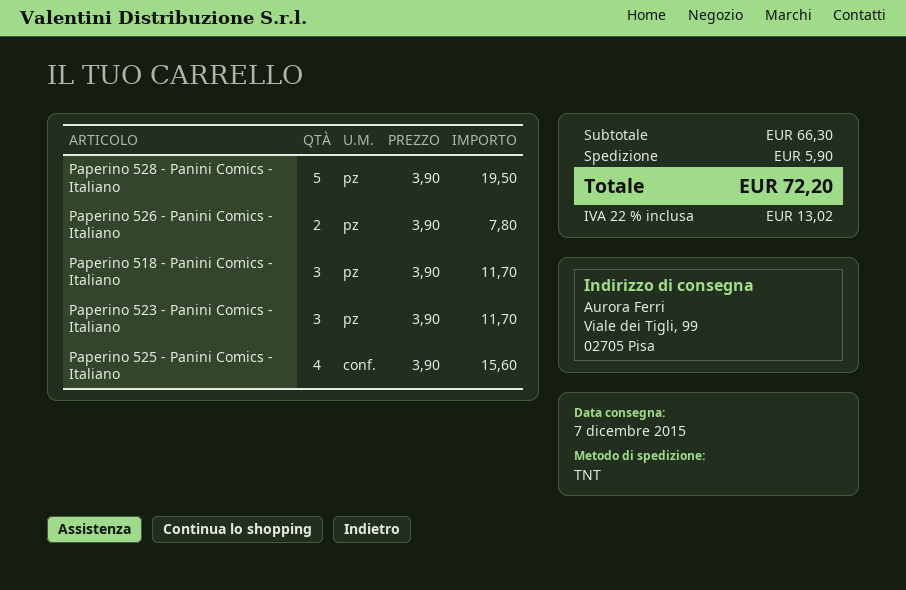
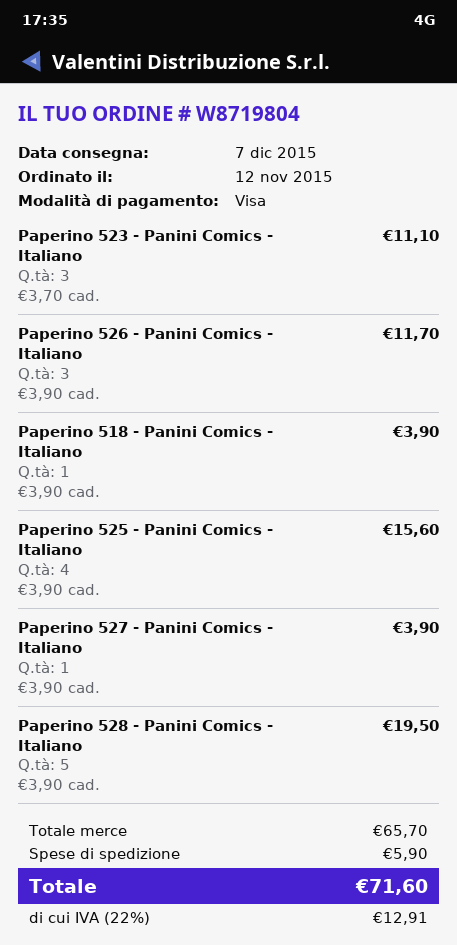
Paperino 526 - Panini Comics - Italiano: 2 x 3.90 = 7.80 -> 3 x 3.90 = 11.70
Paperino 518 - Panini Comics - Italiano: 3 x 3.90 = 11.70 -> 1 x 3.90 = 3.90
Paperino 523 - Panini Comics - Italiano: 3 x 3.90 = 11.70 -> 3 x 3.70 = 11.10
Paperino 527 - Panini Comics - Italiano: none -> 1 x 3.90 = 3.90
subtotal: 66.30 -> 65.70
tax: 22% = 13.02 -> 22% = 12.91
total: 72.20 -> 71.60

